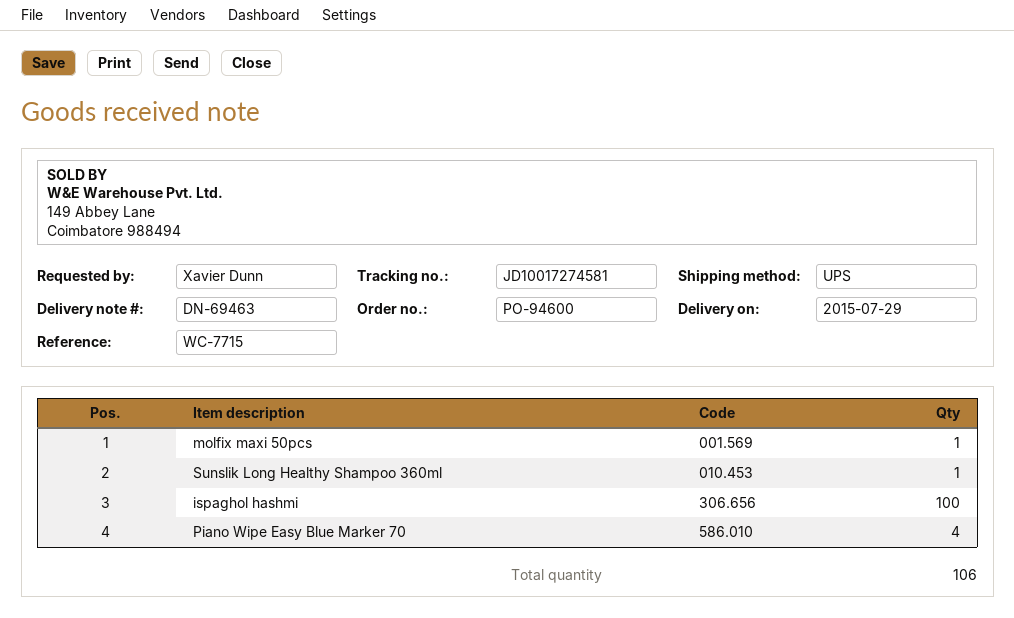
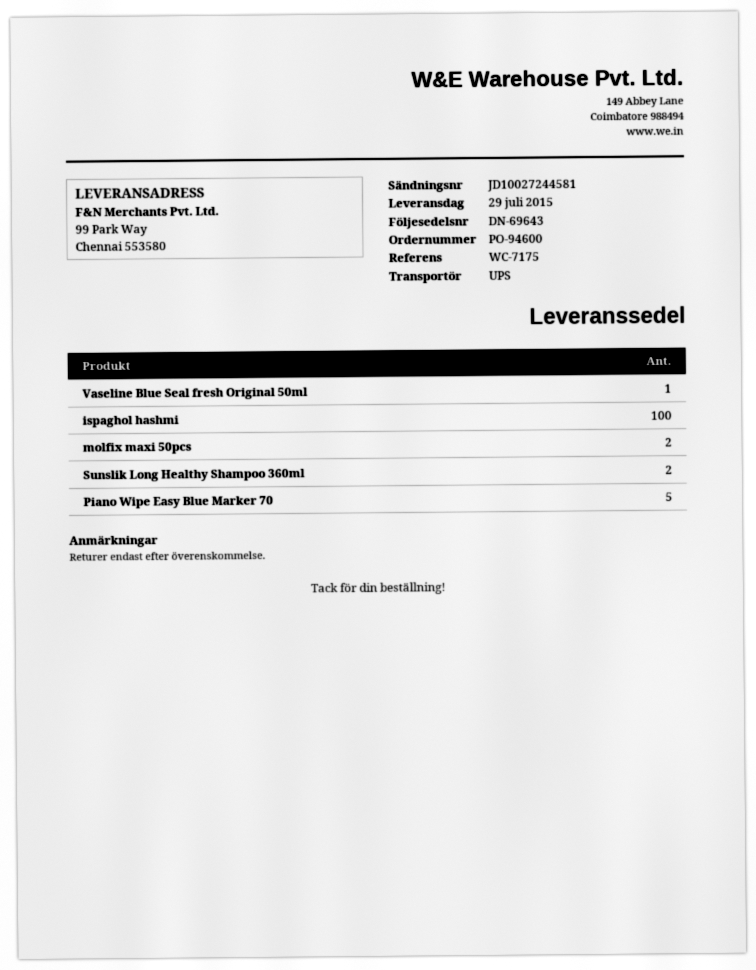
delivery note number: DN-69463 -> DN-69643
reference: WC-7715 -> WC-7175
tracking number: JD10017274581 -> JD10027244581
molfix maxi 50pcs: 1 -> 2
Sunslik Long Healthy Shampoo 360ml: 1 -> 2
Piano Wipe Easy Blue Marker 70: 4 -> 5
Vaseline Blue Seal fresh Original 50ml: none -> 1

